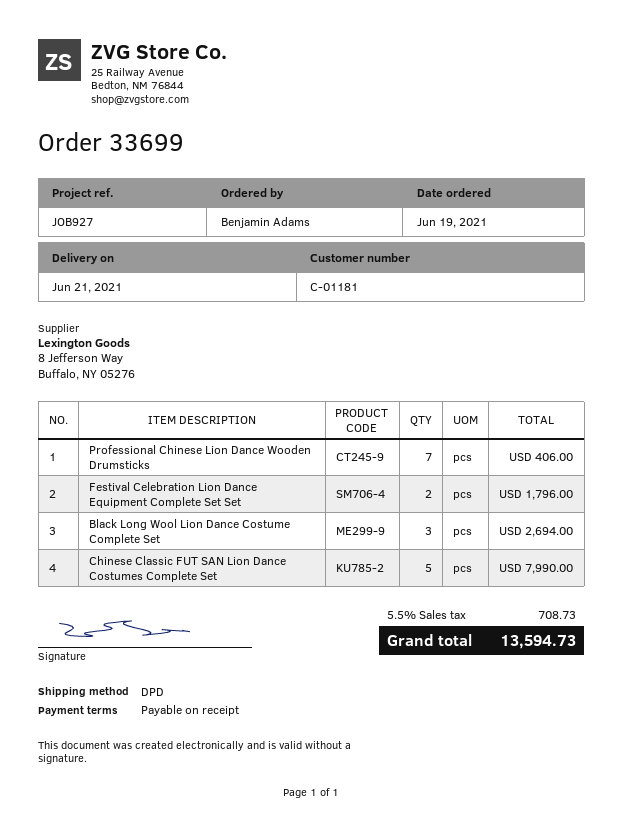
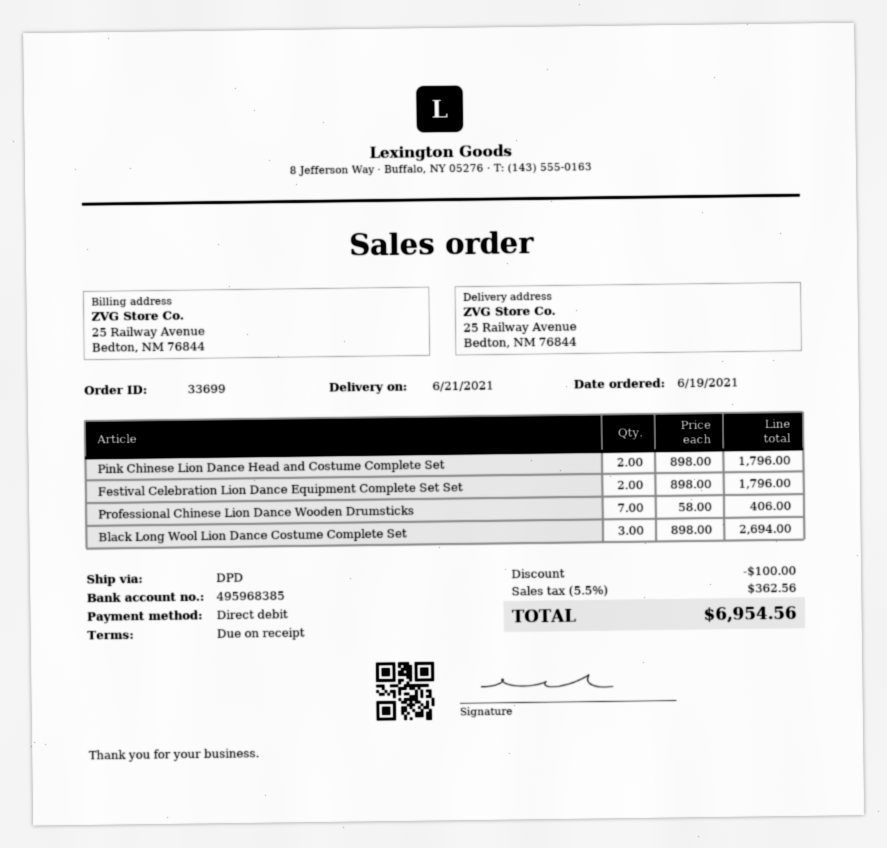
Chinese Classic FUT SAN Lion Dance Costumes Complete Set: 5 for 7990.00 -> none
Pink Chinese Lion Dance Head and Costume Complete Set: none -> 2 for 1796.00
discount: none -> 100.00
tax: 5.5% = 708.73 -> 5.5% = 362.56
total: 13594.73 -> 6954.56

